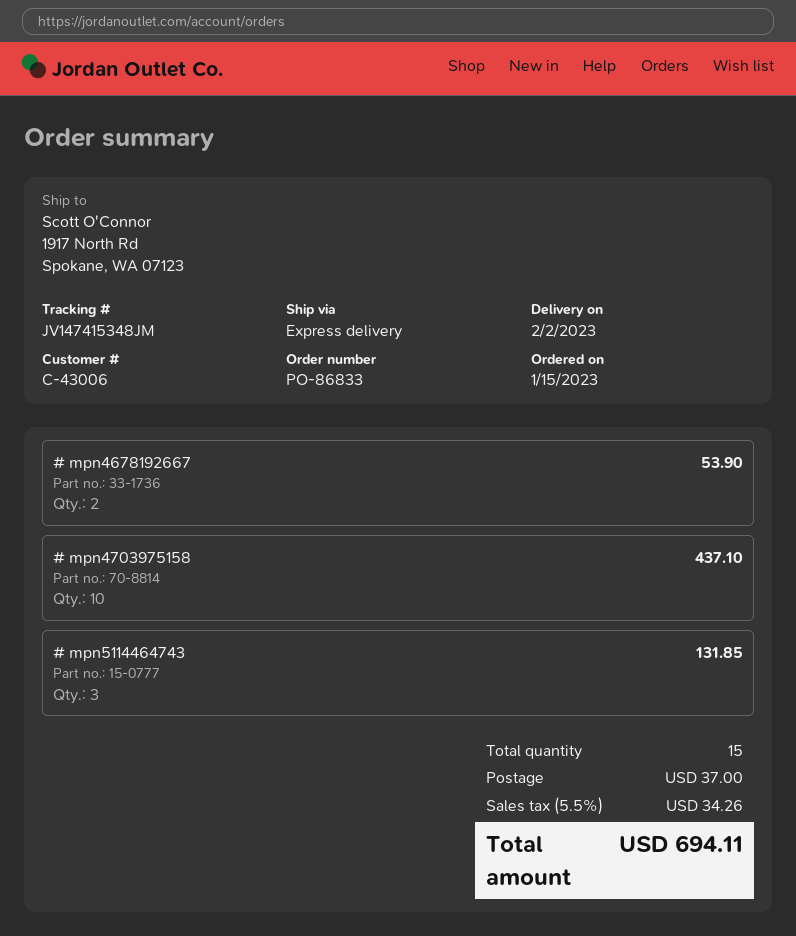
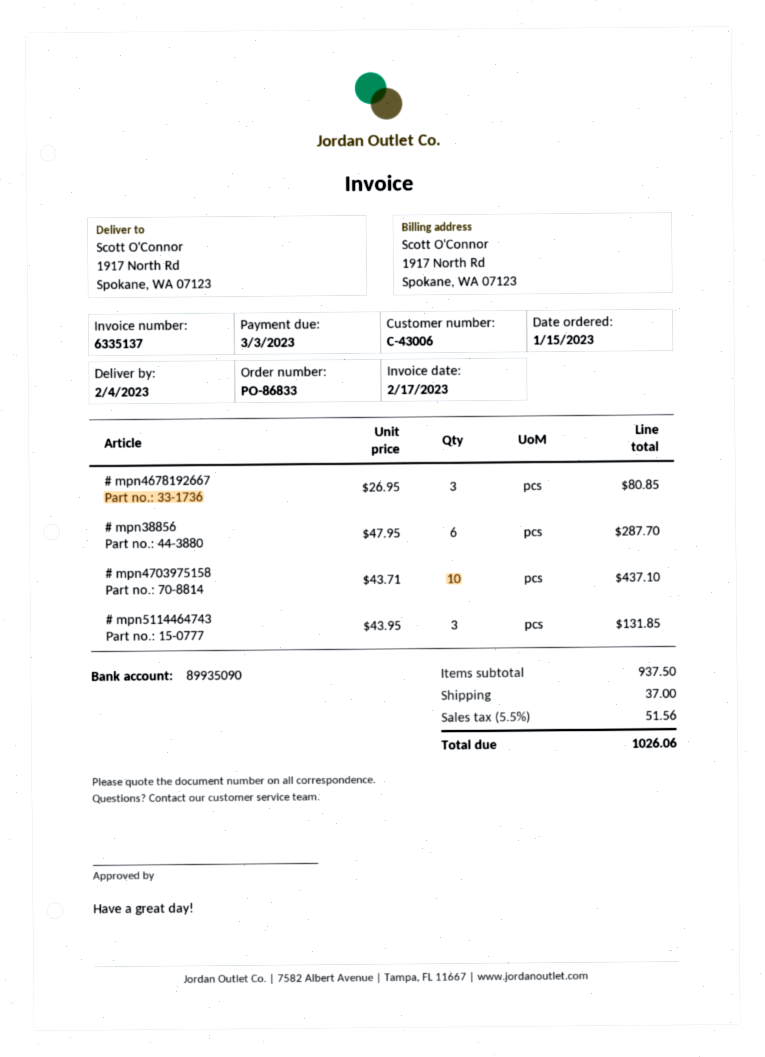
delivery date: 2023-02-02 -> 2023-02-04
# mpn4678192667: 2 for 53.90 -> 3 for 80.85
# mpn38856: none -> 6 for 287.70
tax: 5.5% = 34.26 -> 5.5% = 51.56
total: 694.11 -> 1026.06

